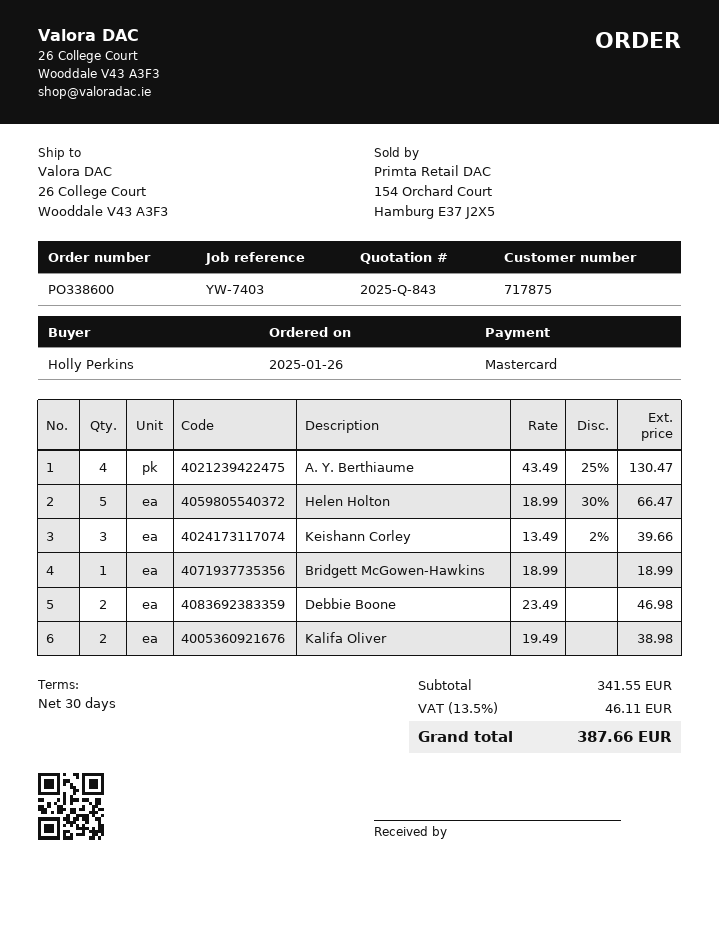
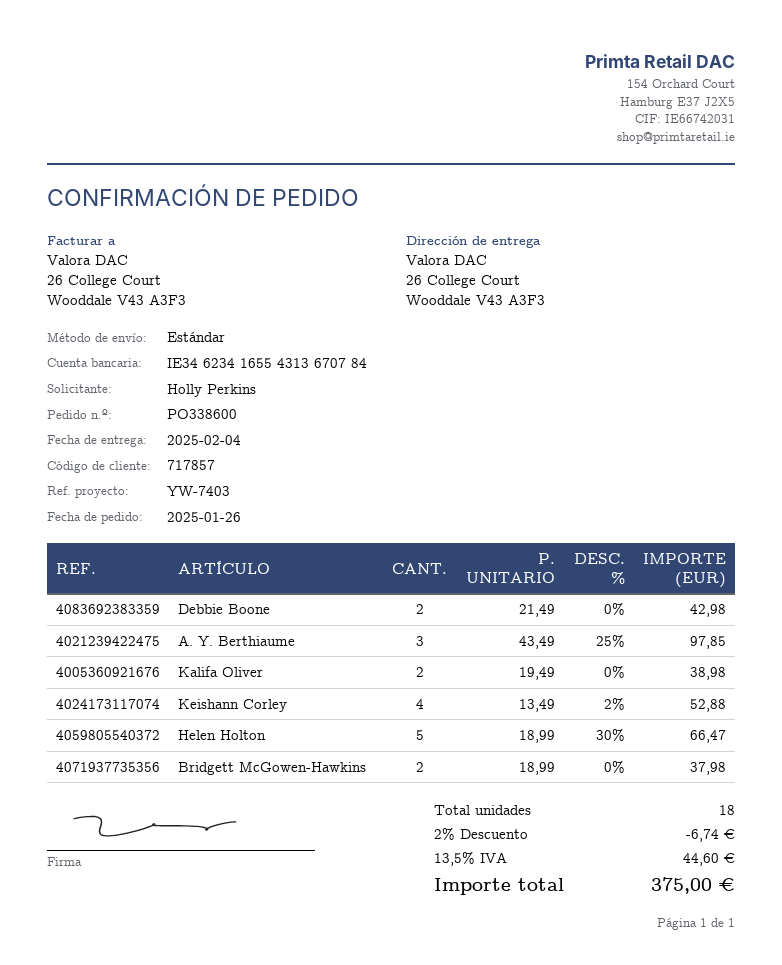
customer number: 717875 -> 717857
A. Y. Berthiaume: 4 x 43.49 - 25% = 130.47 -> 3 x 43.49 - 25% = 97.85
Keishann Corley: 3 x 13.49 - 2% = 39.66 -> 4 x 13.49 - 2% = 52.88
Bridgett McGowen-Hawkins: 1 x 18.99 = 18.99 -> 2 x 18.99 = 37.98
Debbie Boone: 2 x 23.49 = 46.98 -> 2 x 21.49 = 42.98
discount: none -> 2% = 6.74
tax: 13.5% = 46.11 -> 13.5% = 44.60
total: 387.66 -> 375.00

